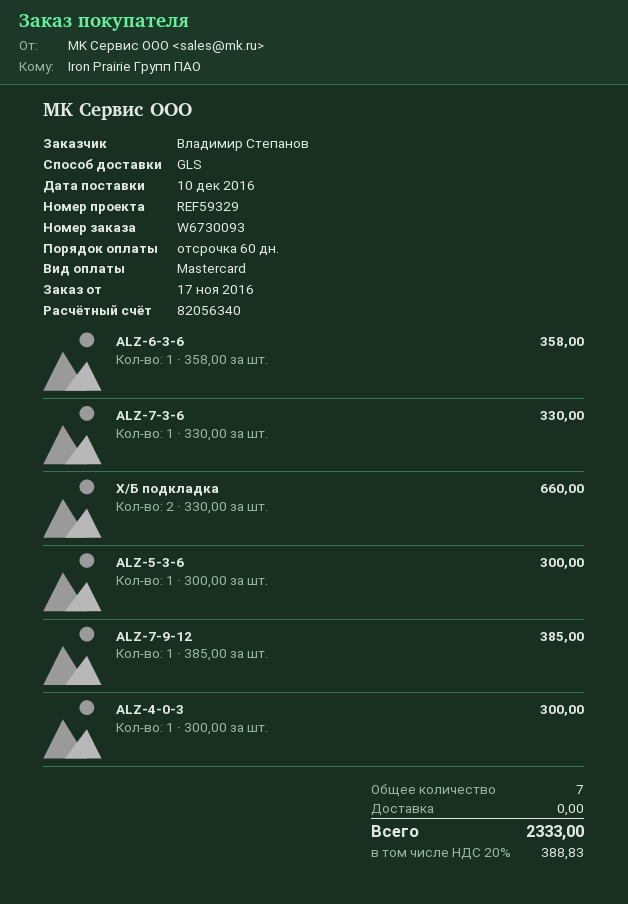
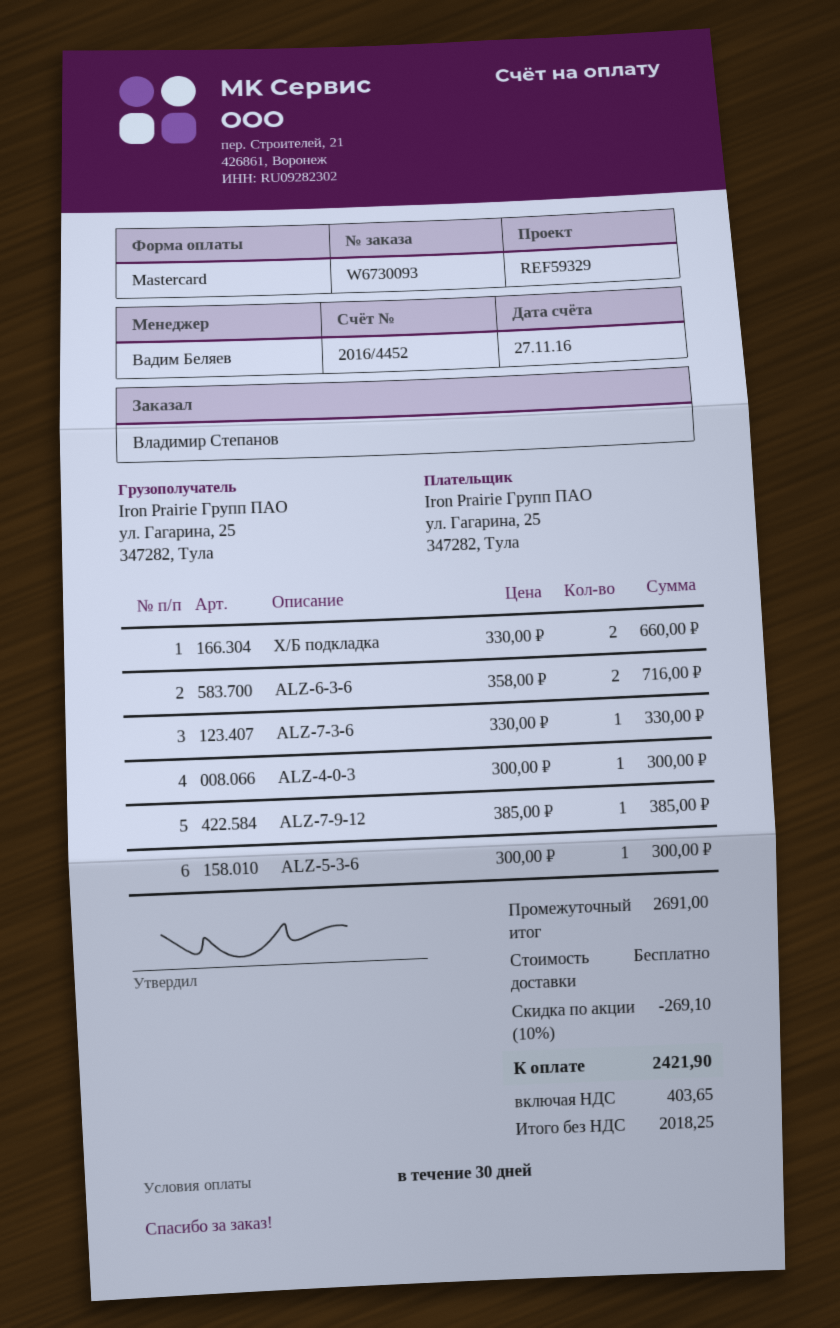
payment terms: 60 days -> 30 days
ALZ-6-3-6: 1 x 358.00 = 358.00 -> 2 x 358.00 = 716.00
discount: none -> 10% = 269.10
tax: 388.83 -> 403.65
total: 2333.00 -> 2421.90

